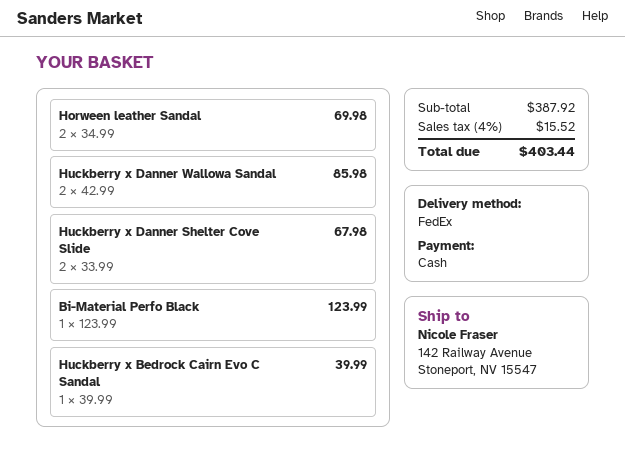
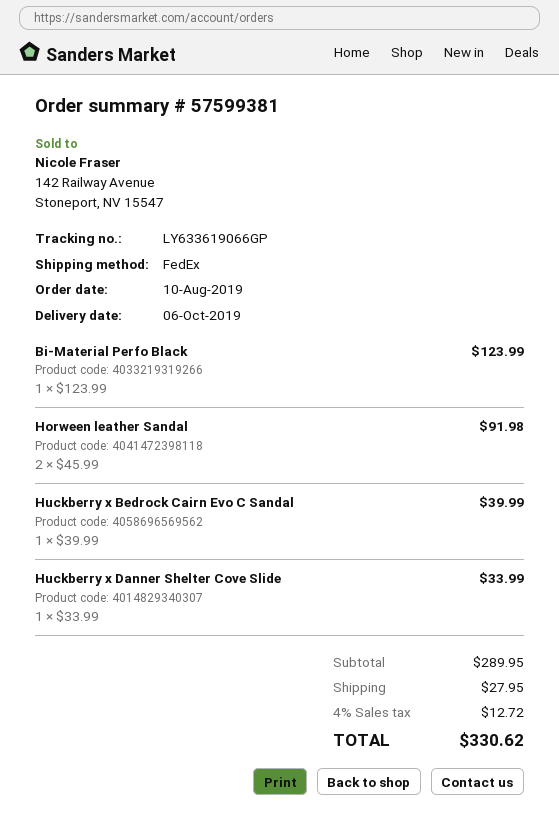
Horween leather Sandal: 2 x 34.99 = 69.98 -> 2 x 45.99 = 91.98
Huckberry x Danner Wallowa Sandal: 2 x 42.99 = 85.98 -> none
Huckberry x Danner Shelter Cove Slide: 2 x 33.99 = 67.98 -> 1 x 33.99 = 33.99
subtotal: 387.92 -> 289.95
shipping: none -> 27.95
tax: 4% = 15.52 -> 4% = 12.72
total: 403.44 -> 330.62

